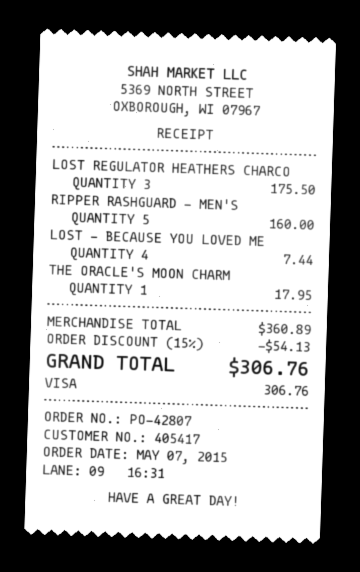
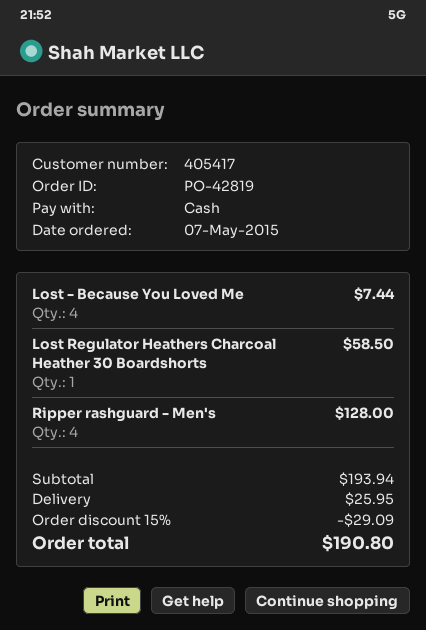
order number: PO-42807 -> PO-42819
payment method: Visa -> cash
LOST REGULATOR HEATHERS CHARCO: 3 for 175.50 -> 1 for 58.50
RIPPER RASHGUARD - MEN'S: 5 for 160.00 -> 4 for 128.00
THE ORACLE'S MOON CHARM: 1 for 17.95 -> none
subtotal: 360.89 -> 193.94
discount: 15% = 54.13 -> 15% = 29.09
shipping: none -> 25.95
total: 306.76 -> 190.80

